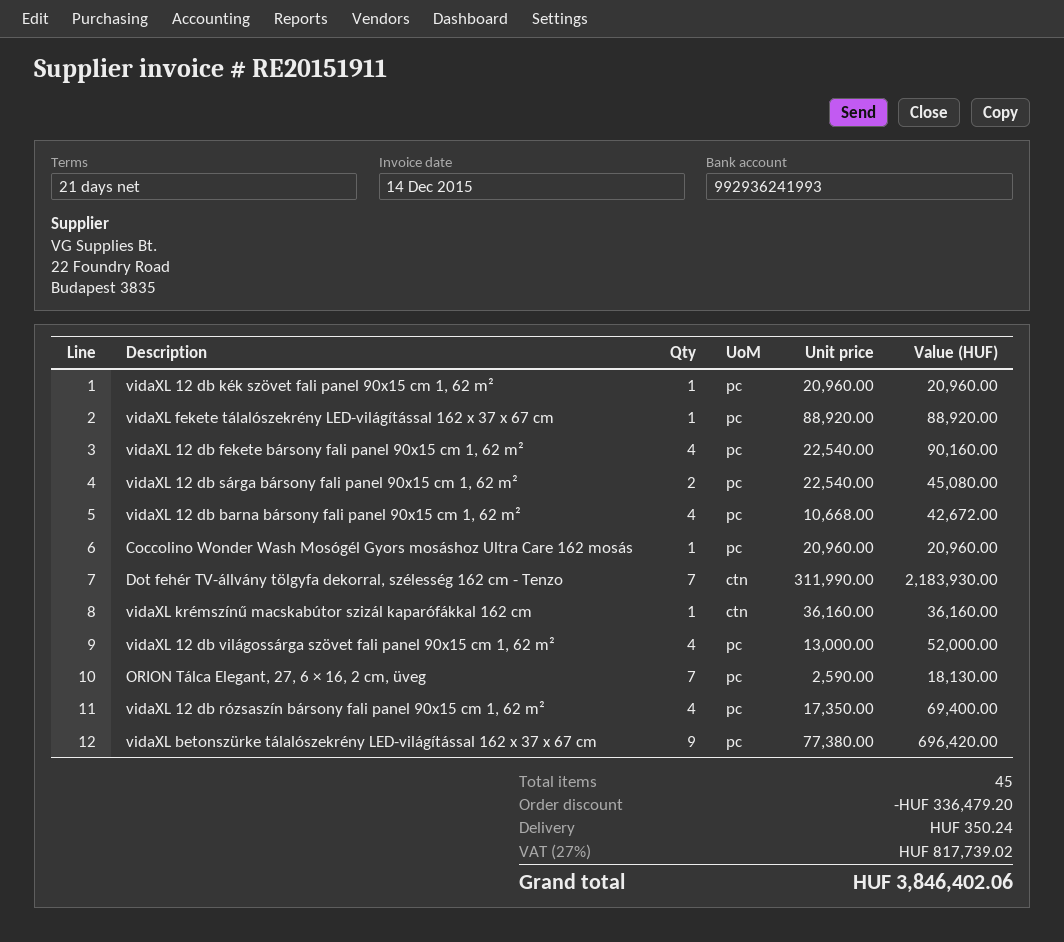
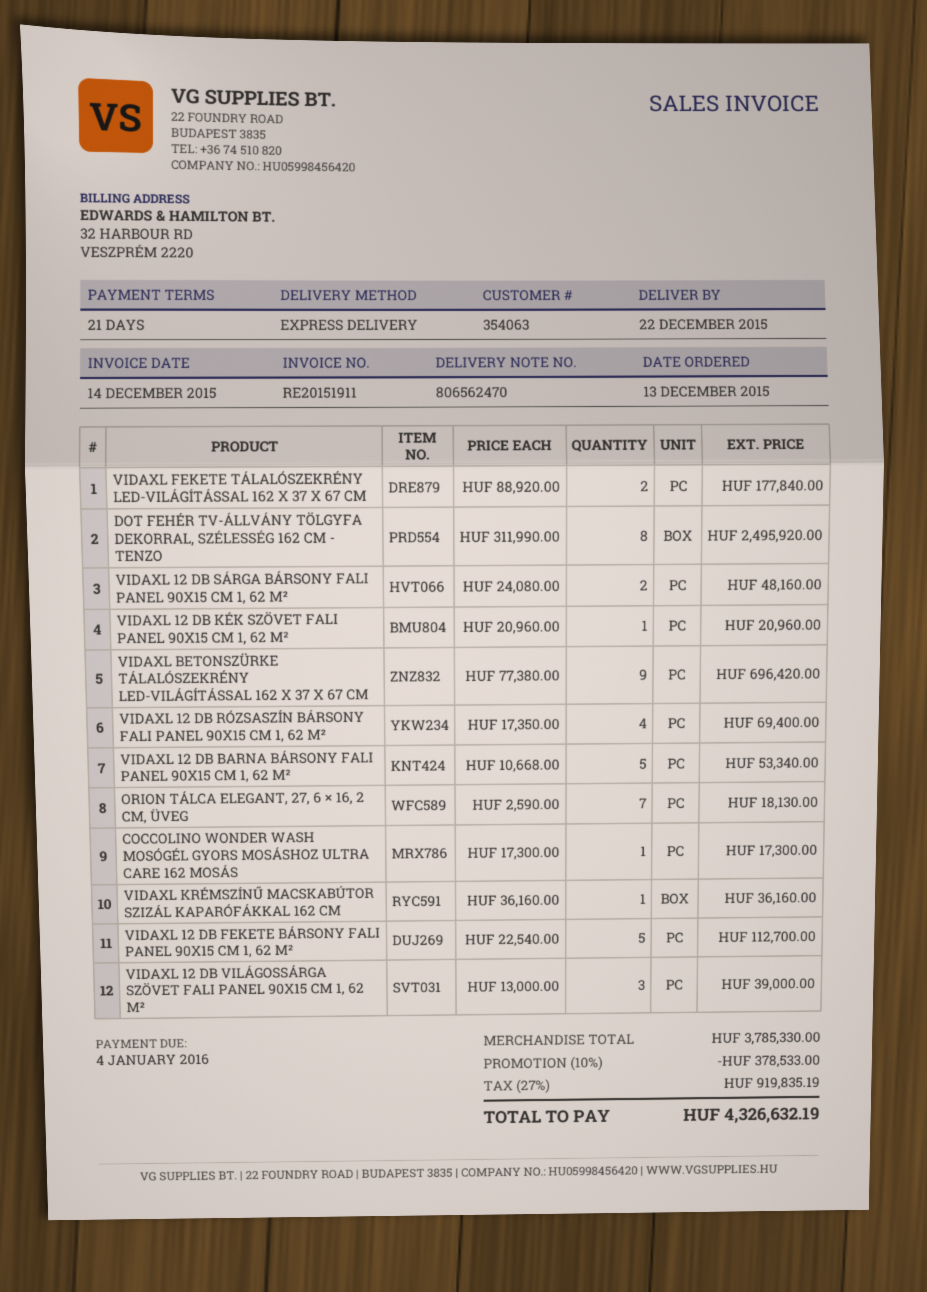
vidaXL fekete tálalószekrény LED-világítással 162 x 37 x 67 cm: 1 x 88920.00 = 88920.00 -> 2 x 88920.00 = 177840.00
vidaXL 12 db fekete bársony fali panel 90x15 cm 1, 62 m²: 4 x 22540.00 = 90160.00 -> 5 x 22540.00 = 112700.00
vidaXL 12 db sárga bársony fali panel 90x15 cm 1, 62 m²: 2 x 22540.00 = 45080.00 -> 2 x 24080.00 = 48160.00
vidaXL 12 db barna bársony fali panel 90x15 cm 1, 62 m²: 4 x 10668.00 = 42672.00 -> 5 x 10668.00 = 53340.00
Coccolino Wonder Wash Mosógél Gyors mosáshoz Ultra Care 162 mosás: 1 x 20960.00 = 20960.00 -> 1 x 17300.00 = 17300.00
Dot fehér TV-állvány tölgyfa dekorral, szélesség 162 cm - Tenzo: 7 x 311990.00 = 2183930.00 -> 8 x 311990.00 = 2495920.00
vidaXL 12 db világossárga szövet fali panel 90x15 cm 1, 62 m²: 4 x 13000.00 = 52000.00 -> 3 x 13000.00 = 39000.00
discount: 336479.20 -> 378533.00
shipping: 350.24 -> none
tax: 27% = 817739.02 -> 27% = 919835.19
total: 3846402.06 -> 4326632.19

